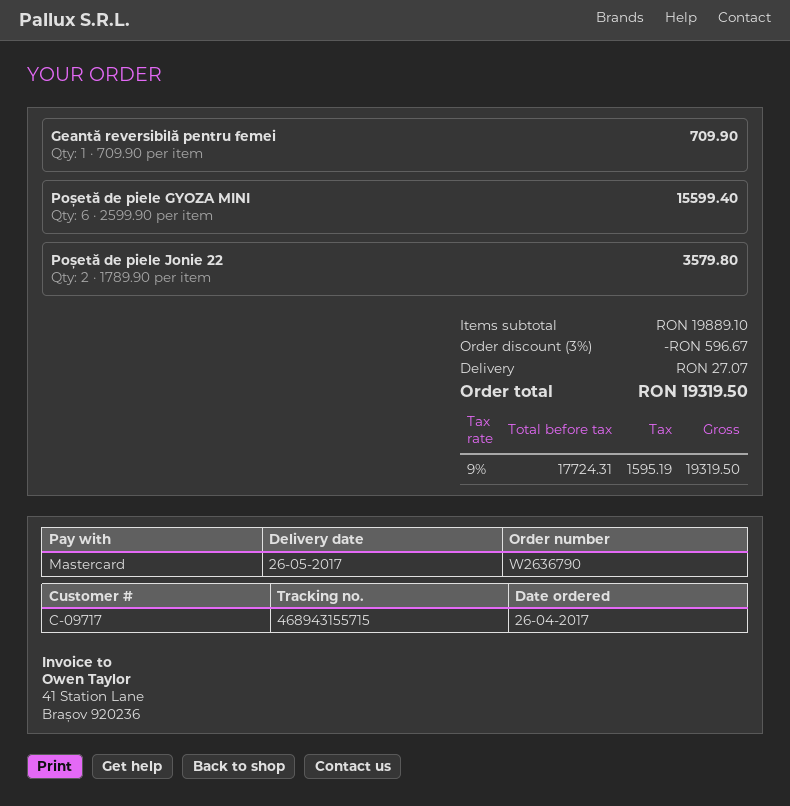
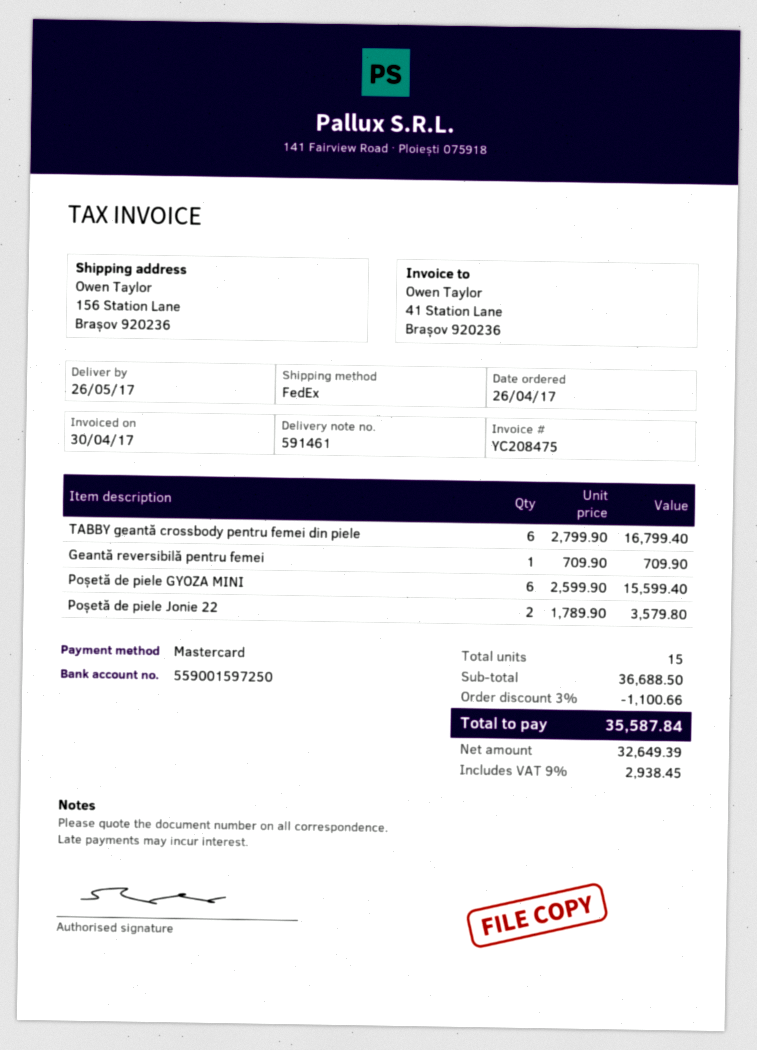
TABBY geantă crossbody pentru femei din piele: none -> 6 x 2799.90 = 16799.40
subtotal: 19889.10 -> 36688.50
discount: 3% = 596.67 -> 3% = 1100.66
shipping: 27.07 -> none
net: 17724.31 -> 32649.39
tax: 9% = 1595.19 -> 9% = 2938.45
total: 19319.50 -> 35587.84

